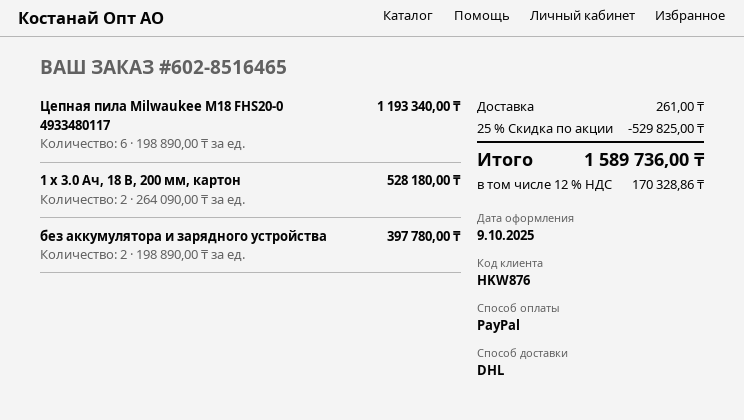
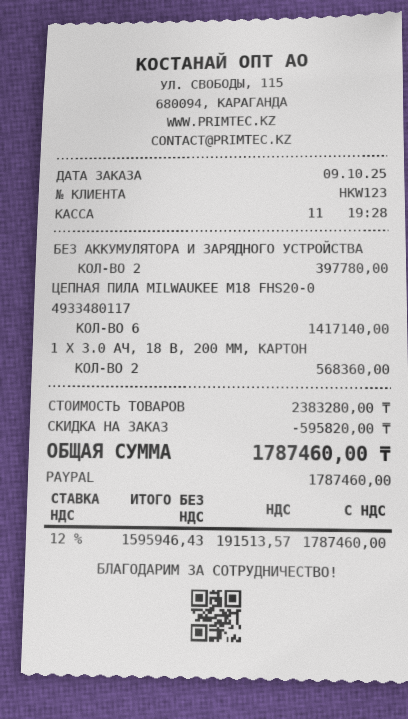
customer number: HKW876 -> HKW123
Цепная пила Milwaukee M18 FHS20-0 4933480117: 6 for 1193340.00 -> 6 for 1417140.00
1 x 3.0 Ач, 18 В, 200 мм, картон: 2 for 528180.00 -> 2 for 568360.00
discount: 529825.00 -> 595820.00
shipping: 261.00 -> none
tax: 12% = 170328.86 -> 12% = 191513.57
total: 1589736.00 -> 1787460.00

